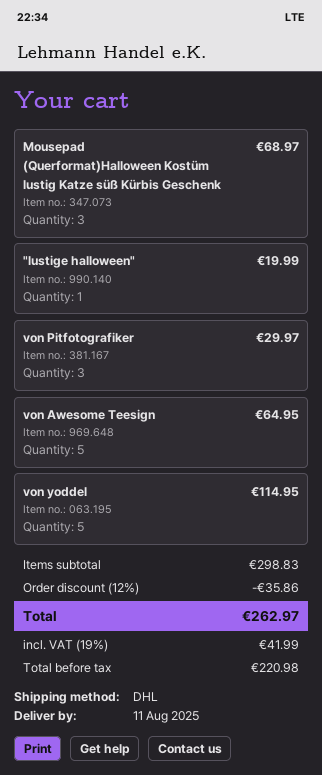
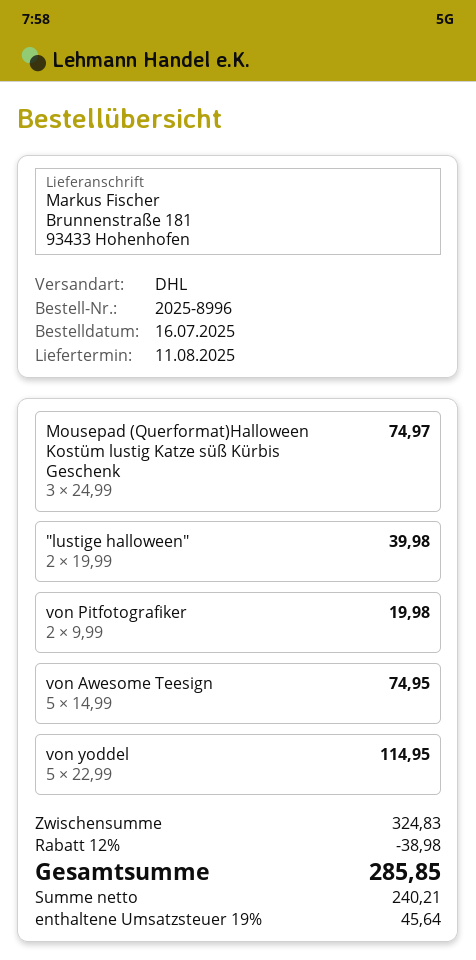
Mousepad (Querformat)Halloween Kostüm lustig Katze süß Kürbis Geschenk: 3 for 68.97 -> 3 for 74.97
"lustige halloween": 1 for 19.99 -> 2 for 39.98
von Pitfotografiker: 3 for 29.97 -> 2 for 19.98
von Awesome Teesign: 5 for 64.95 -> 5 for 74.95
subtotal: 298.83 -> 324.83
discount: 12% = 35.86 -> 12% = 38.98
net: 220.98 -> 240.21
tax: 19% = 41.99 -> 19% = 45.64
total: 262.97 -> 285.85

